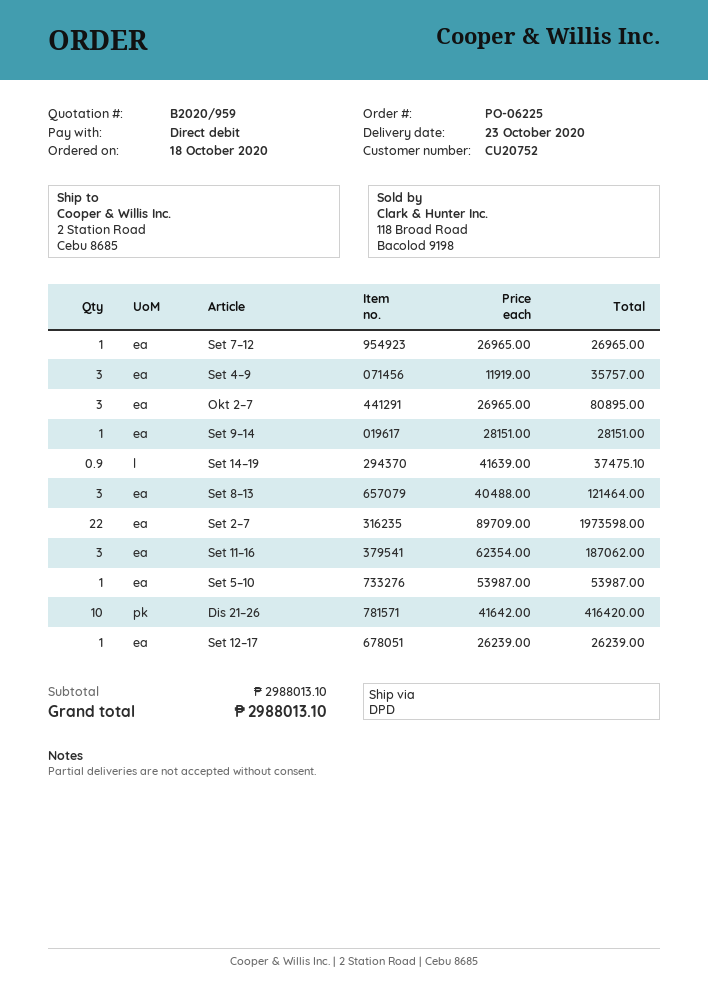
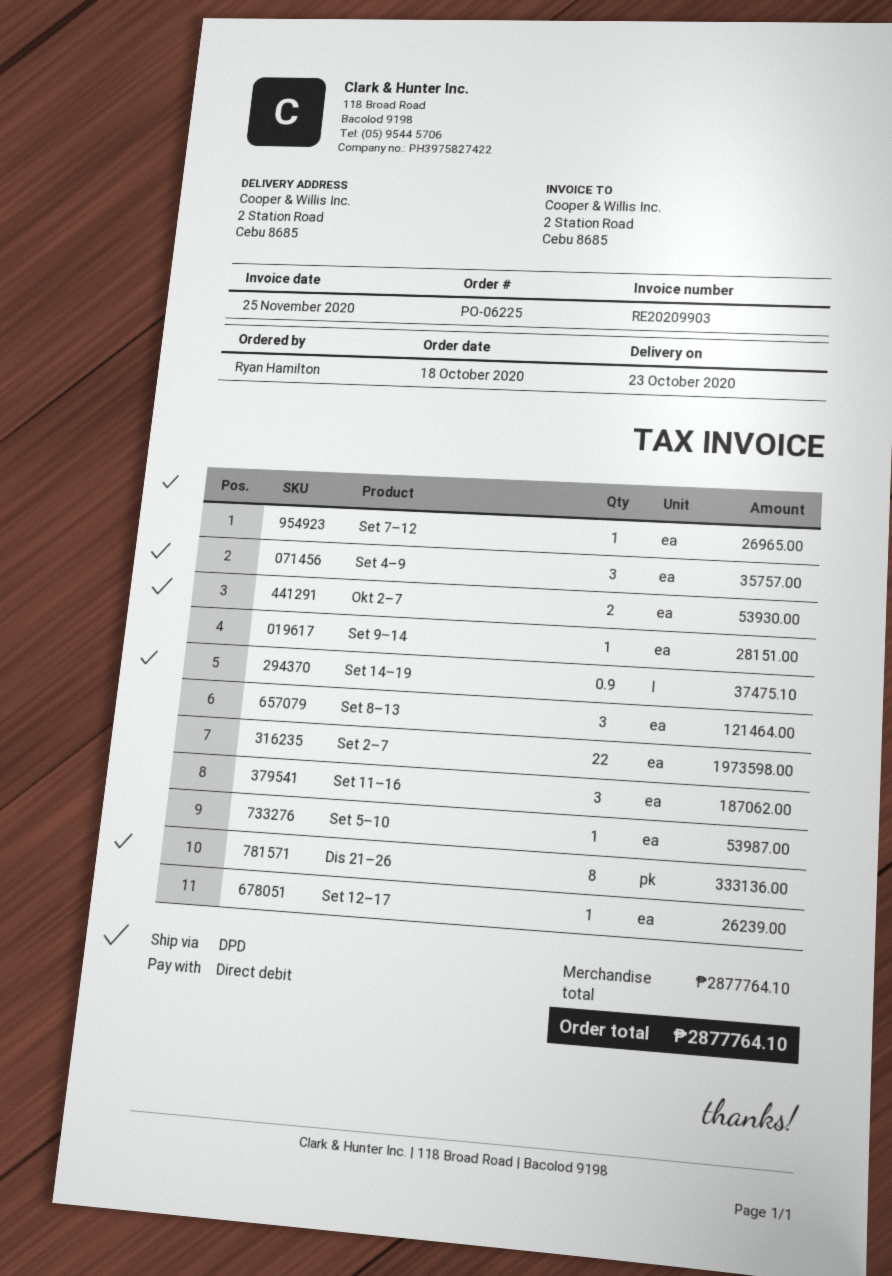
Okt 2–7: 3 for 80895.00 -> 2 for 53930.00
Dis 21–26: 10 for 416420.00 -> 8 for 333136.00
subtotal: 2988013.10 -> 2877764.10
total: 2988013.10 -> 2877764.10

